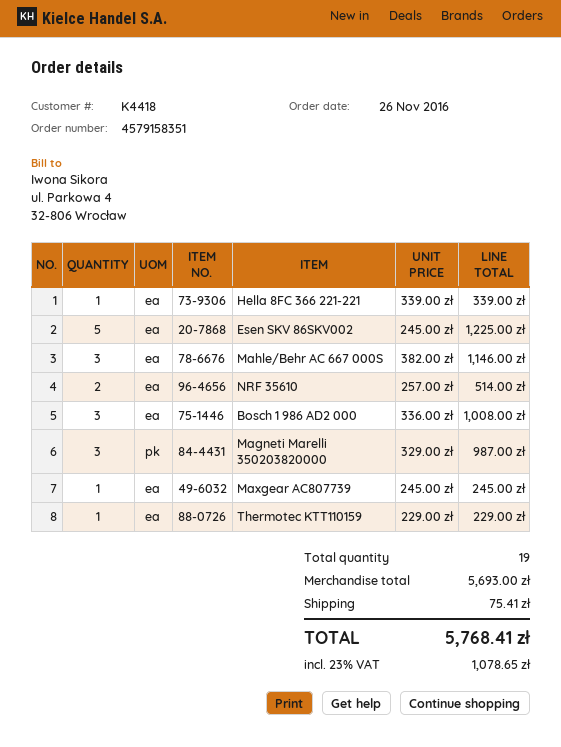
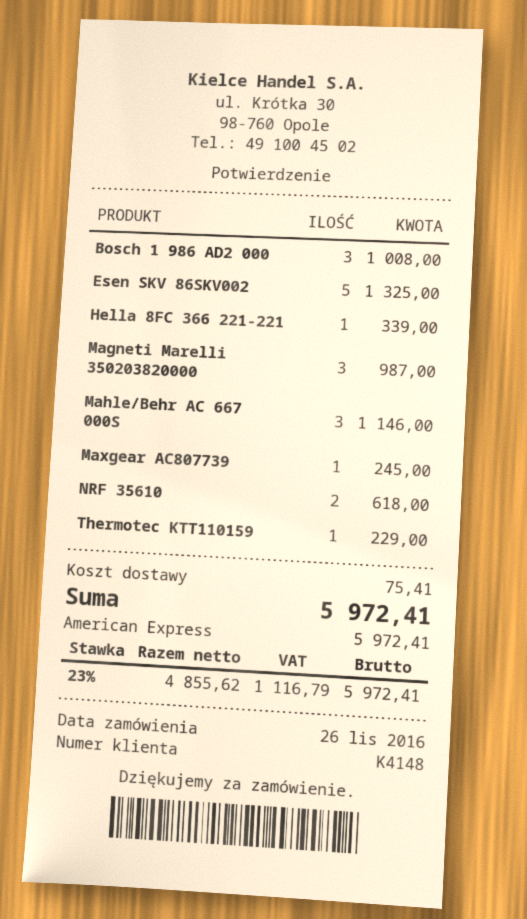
customer number: K4418 -> K4148
Esen SKV 86SKV002: 5 for 1225.00 -> 5 for 1325.00
NRF 35610: 2 for 514.00 -> 2 for 618.00
tax: 23% = 1078.65 -> 23% = 1116.79
total: 5768.41 -> 5972.41

